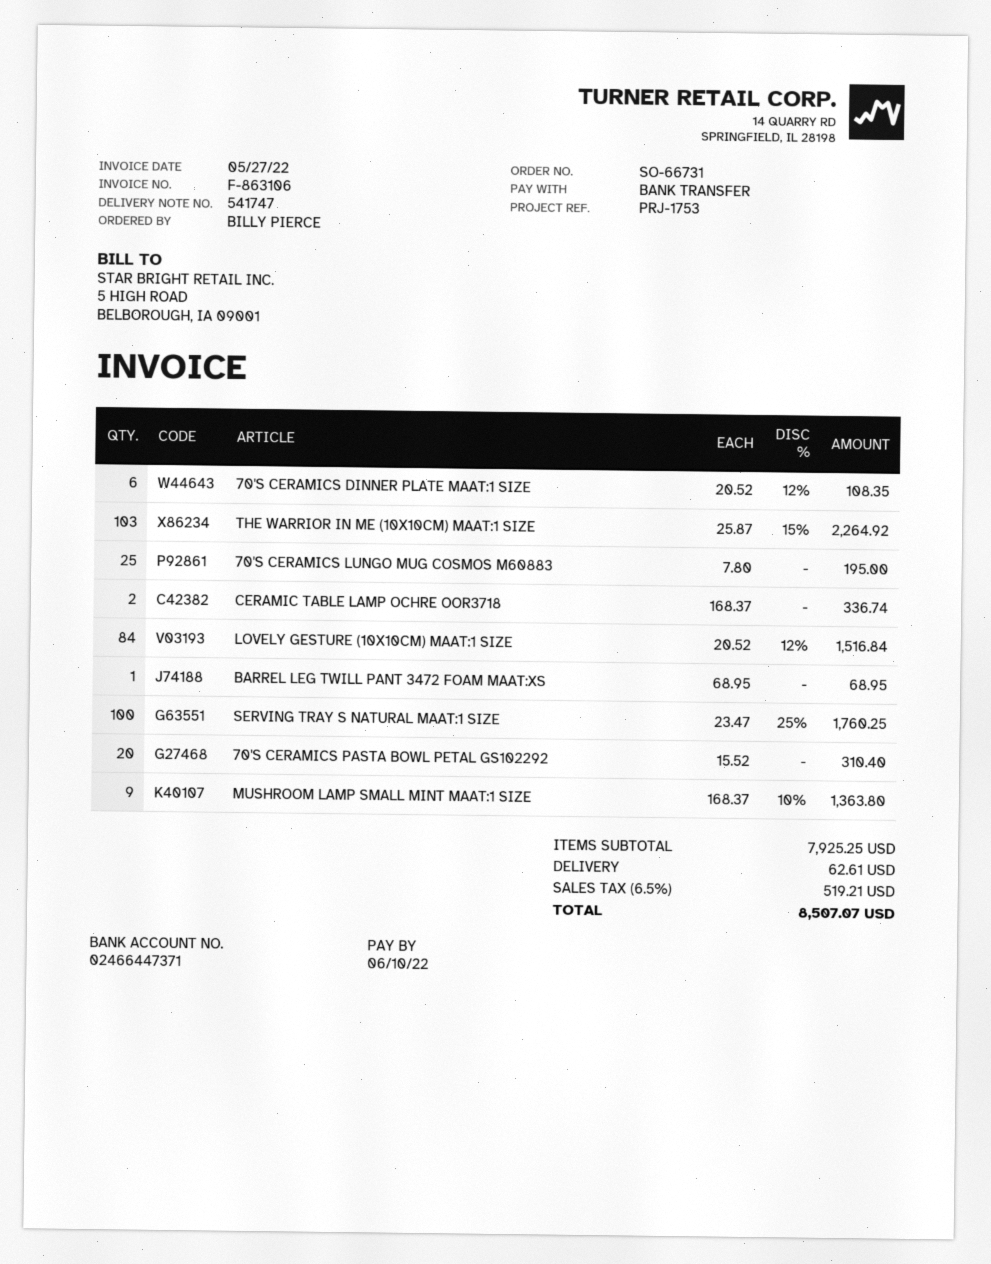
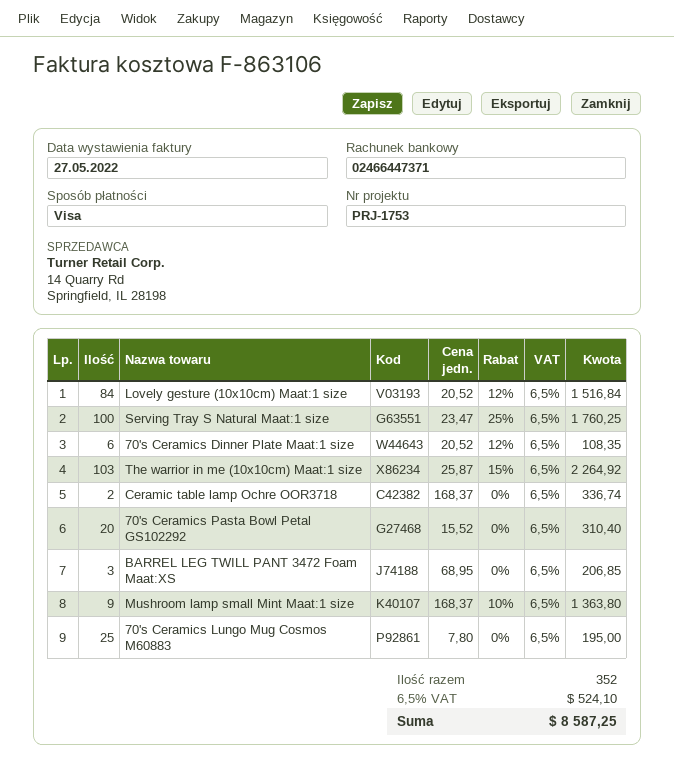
payment method: bank transfer -> Visa
BARREL LEG TWILL PANT 3472 FOAM MAAT:XS: 1 x 68.95 = 68.95 -> 3 x 68.95 = 206.85
shipping: 62.61 -> none
tax: 6.5% = 519.21 -> 6.5% = 524.10
total: 8507.07 -> 8587.25

